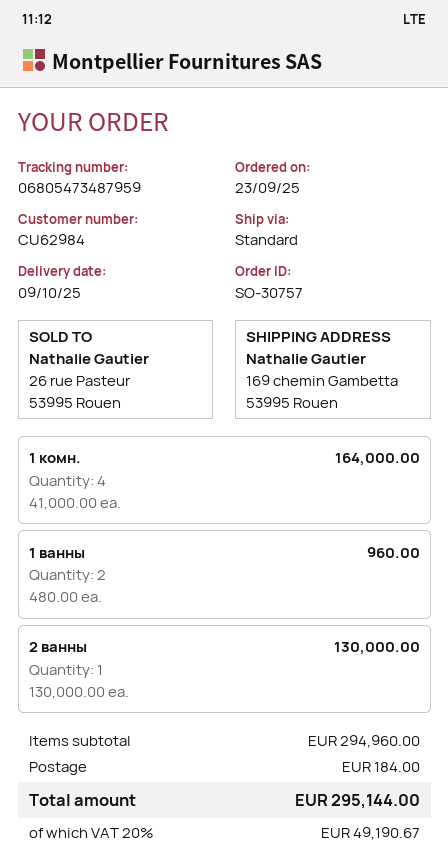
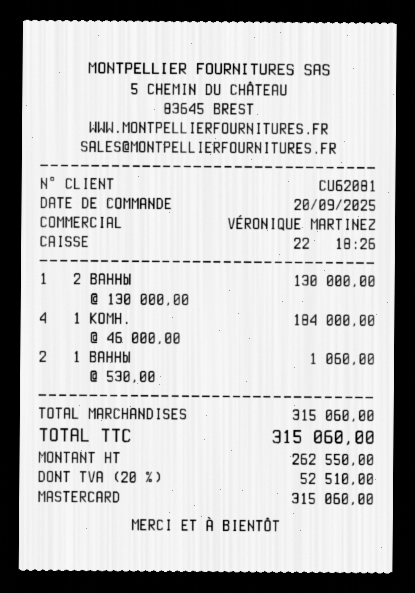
order date: 2025-09-23 -> 2025-09-20
customer number: CU62984 -> CU62081
1 комн.: 4 x 41000.00 = 164000.00 -> 4 x 46000.00 = 184000.00
1 ванны: 2 x 480.00 = 960.00 -> 2 x 530.00 = 1060.00
subtotal: 294960.00 -> 315060.00
shipping: 184.00 -> none
tax: 20% = 49190.67 -> 20% = 52510.00
total: 295144.00 -> 315060.00

